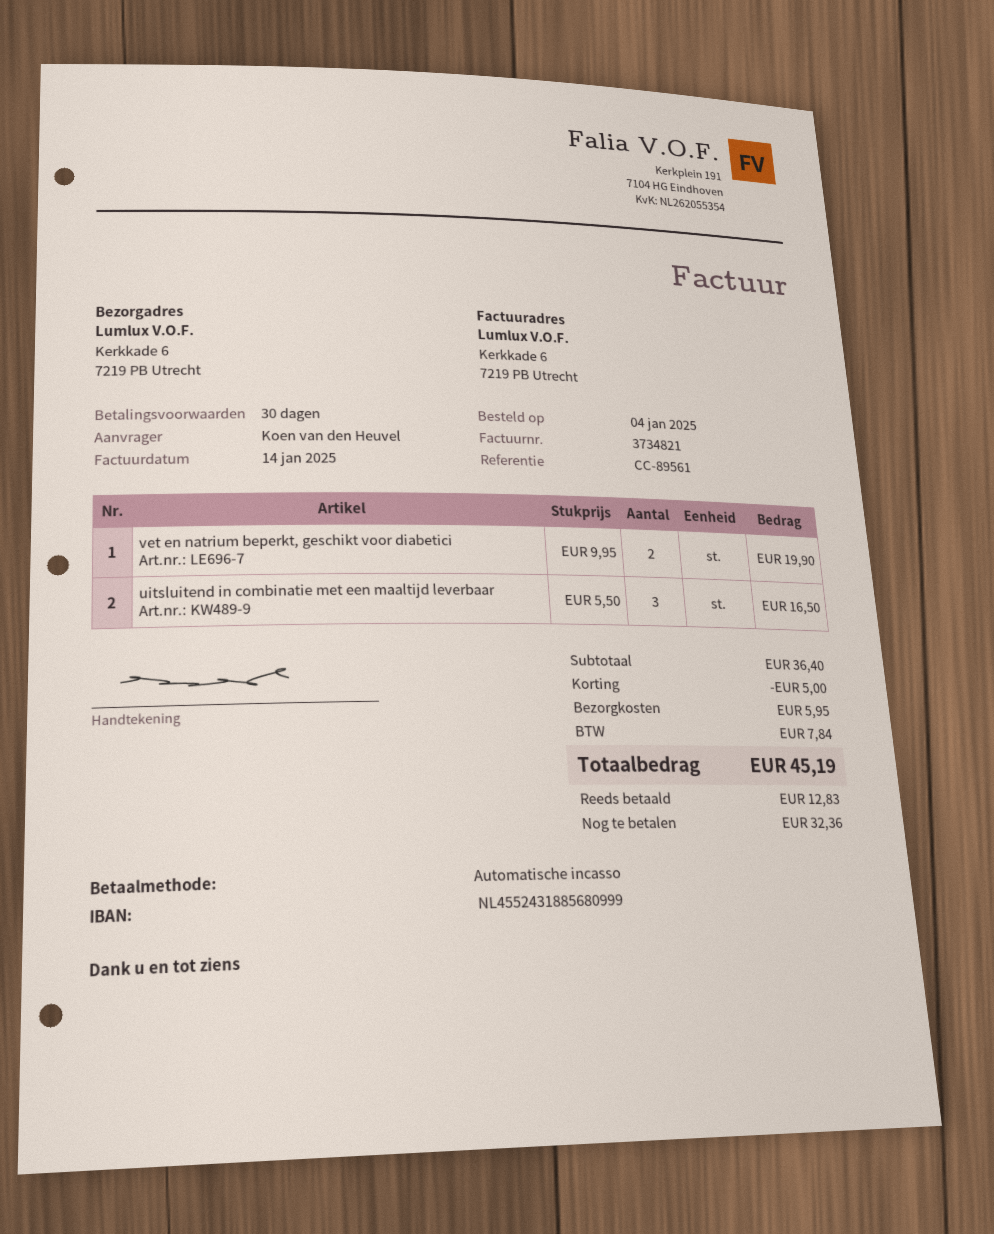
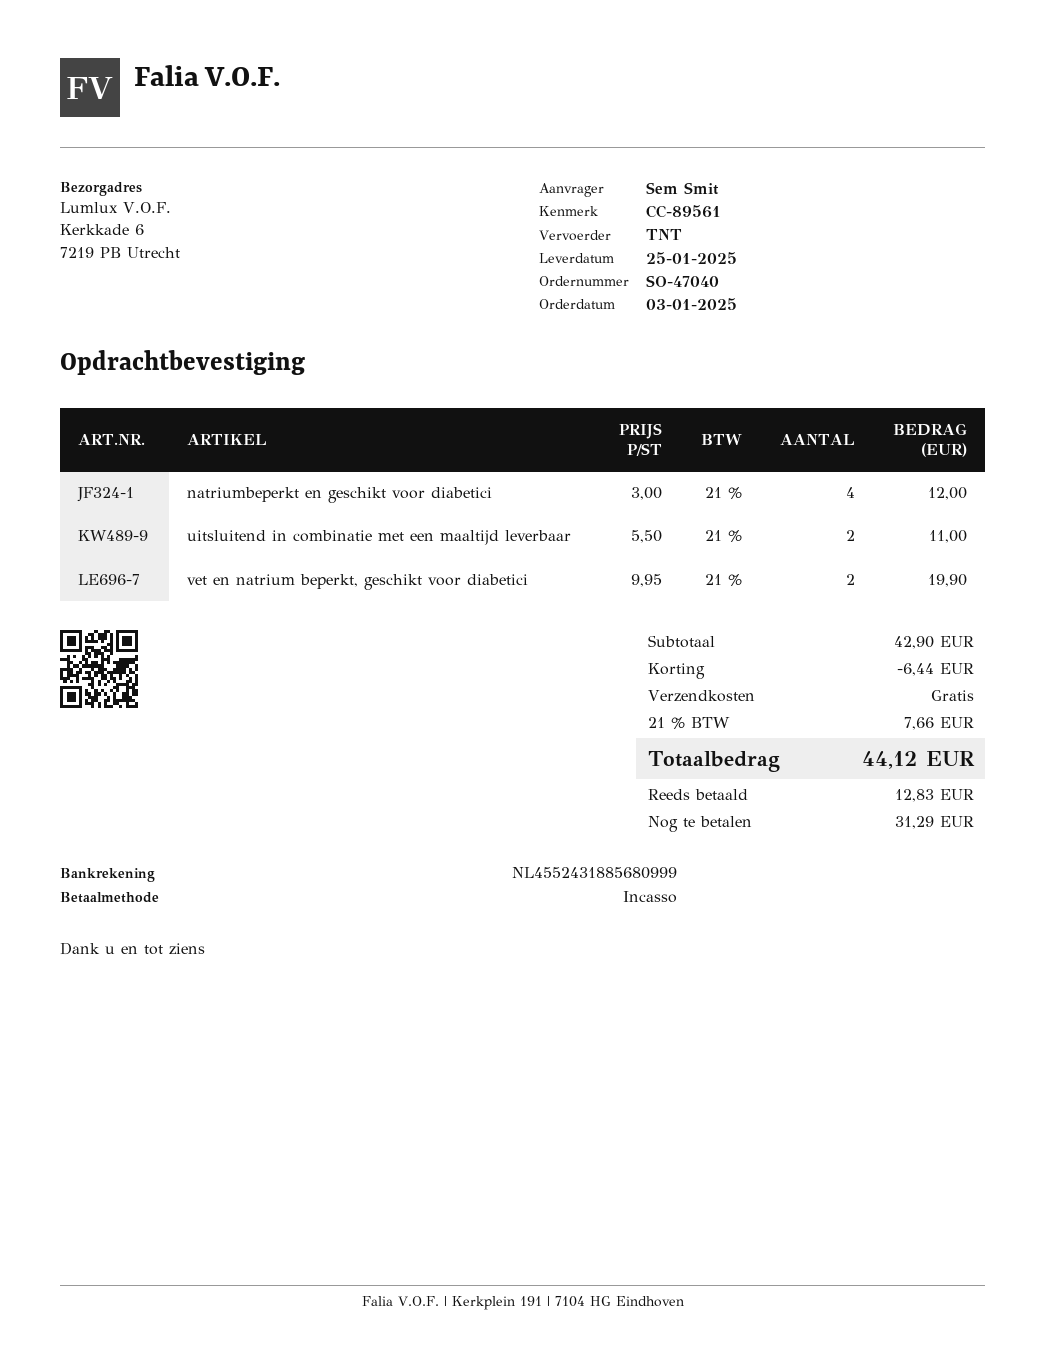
order date: 2025-01-04 -> 2025-01-03
ordered by: Koen van den Heuvel -> Sem Smit
uitsluitend in combinatie met een maaltijd leverbaar: 3 x 5.50 = 16.50 -> 2 x 5.50 = 11.00
natriumbeperkt en geschikt voor diabetici: none -> 4 x 3.00 = 12.00
subtotal: 36.40 -> 42.90
discount: 5.00 -> 6.44
shipping: 5.95 -> 0.00
tax: 7.84 -> 7.66
total: 45.19 -> 44.12
balance: 32.36 -> 31.29

